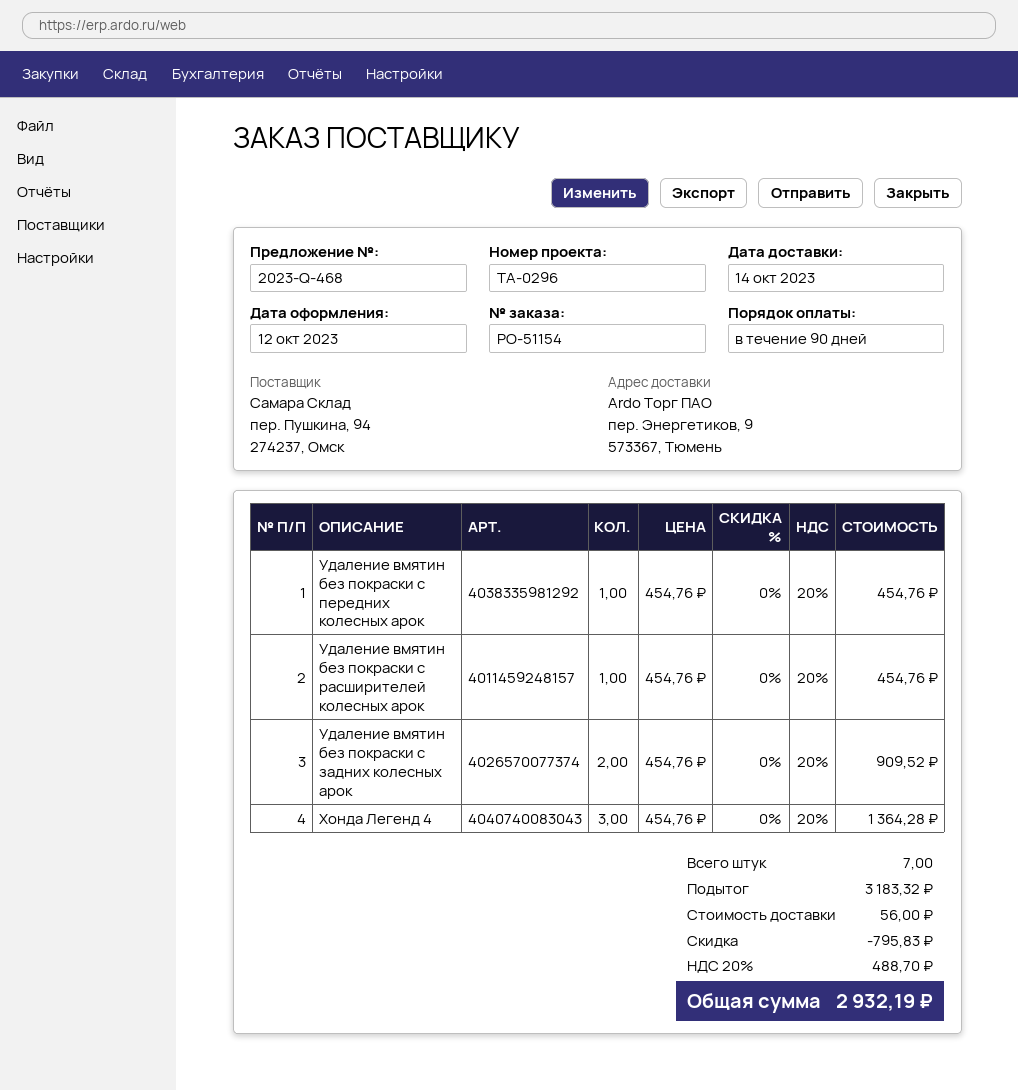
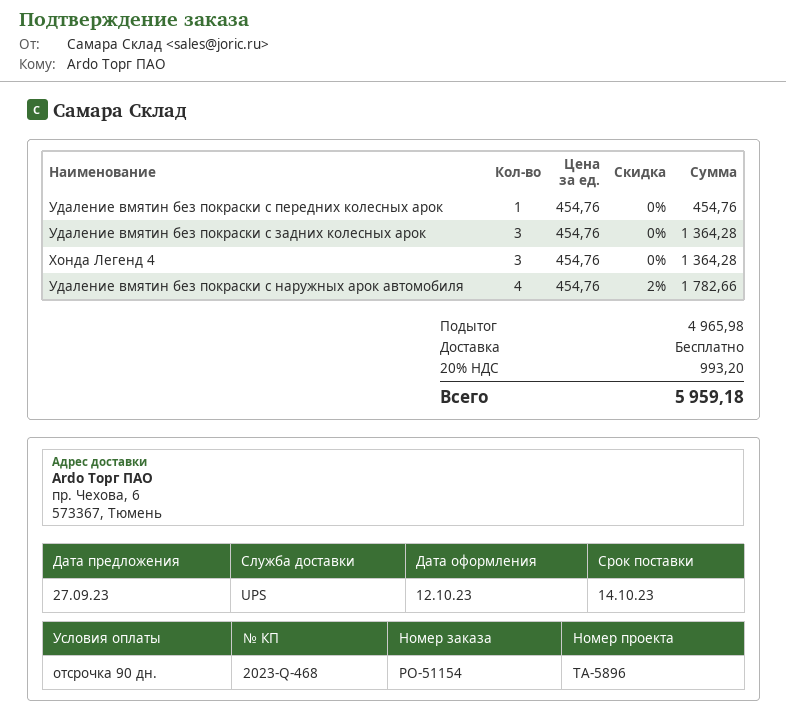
reference: TA-0296 -> TA-5896
ship to: пер. Энергетиков, 9, 573367, Тюмень -> пр. Чехова, 6, 573367, Тюмень
Удаление вмятин без покраски с расширителей колесных арок: 1 x 454.76 = 454.76 -> none
Удаление вмятин без покраски с задних колесных арок: 2 x 454.76 = 909.52 -> 3 x 454.76 = 1364.28
Удаление вмятин без покраски с наружных арок автомобиля: none -> 4 x 454.76 - 2% = 1782.66
subtotal: 3183.32 -> 4965.98
discount: 795.83 -> none
shipping: 56.00 -> 0.00
tax: 20% = 488.70 -> 20% = 993.20
total: 2932.19 -> 5959.18

